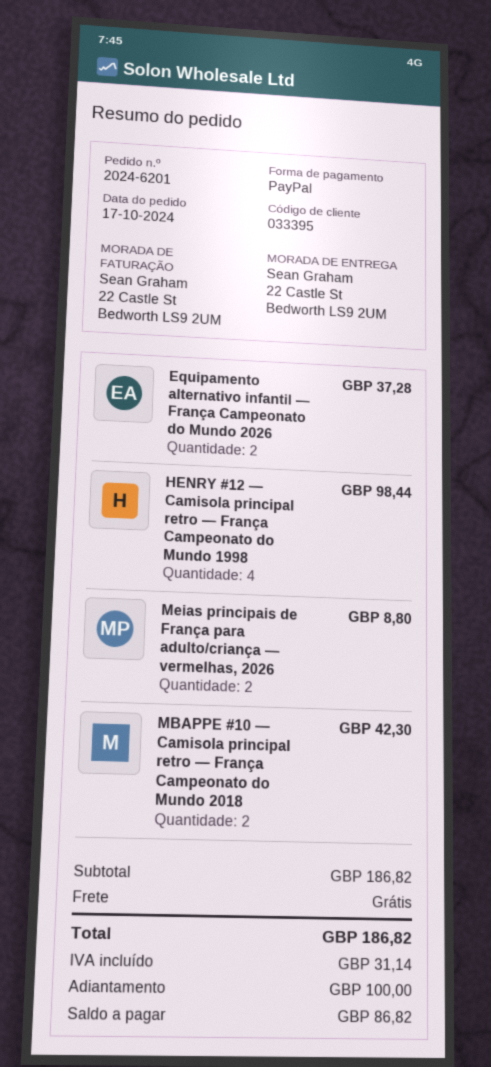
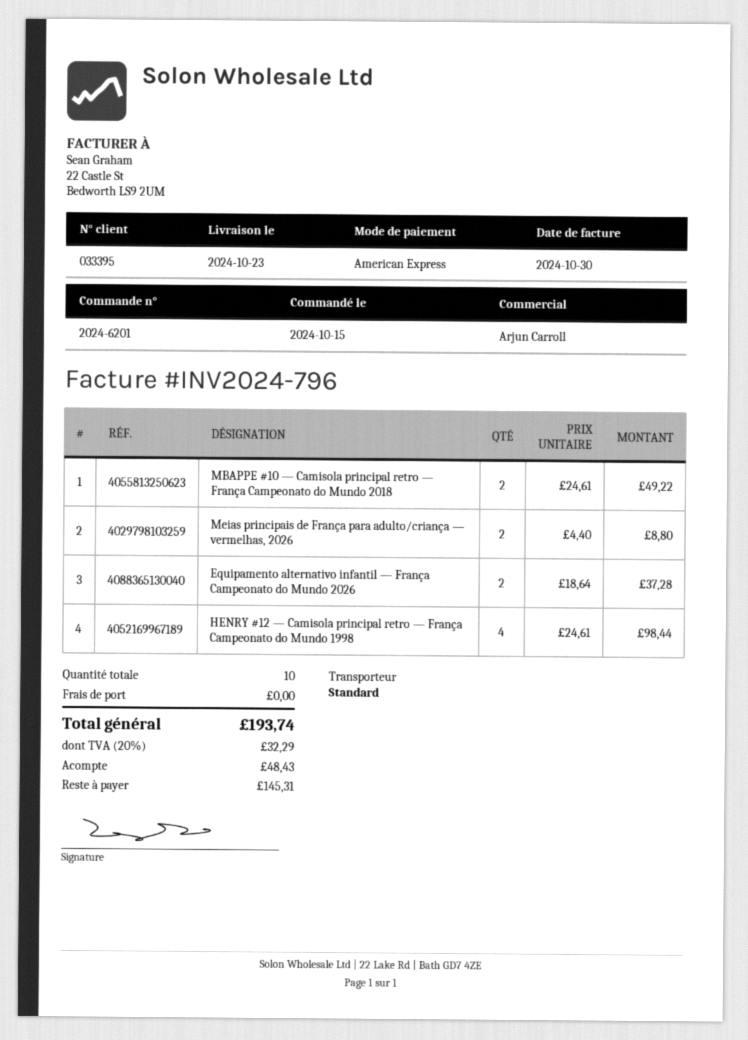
order date: 2024-10-17 -> 2024-10-15
payment method: PayPal -> American Express
MBAPPE #10 — Camisola principal retro — França Campeonato do Mundo 2018: 2 for 42.30 -> 2 for 49.22
tax: 31.14 -> 32.29
total: 186.82 -> 193.74
deposit: 100.00 -> 48.43
balance: 86.82 -> 145.31

